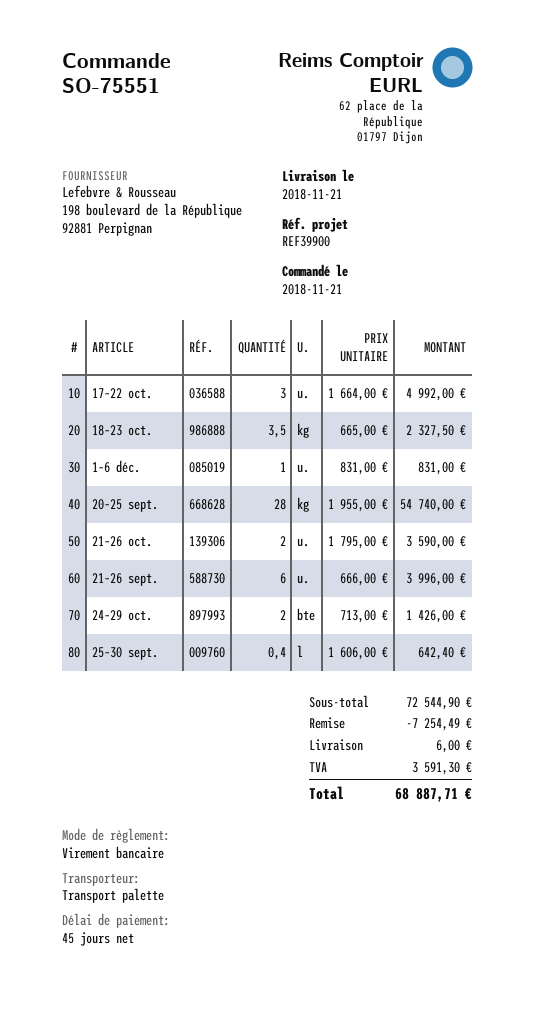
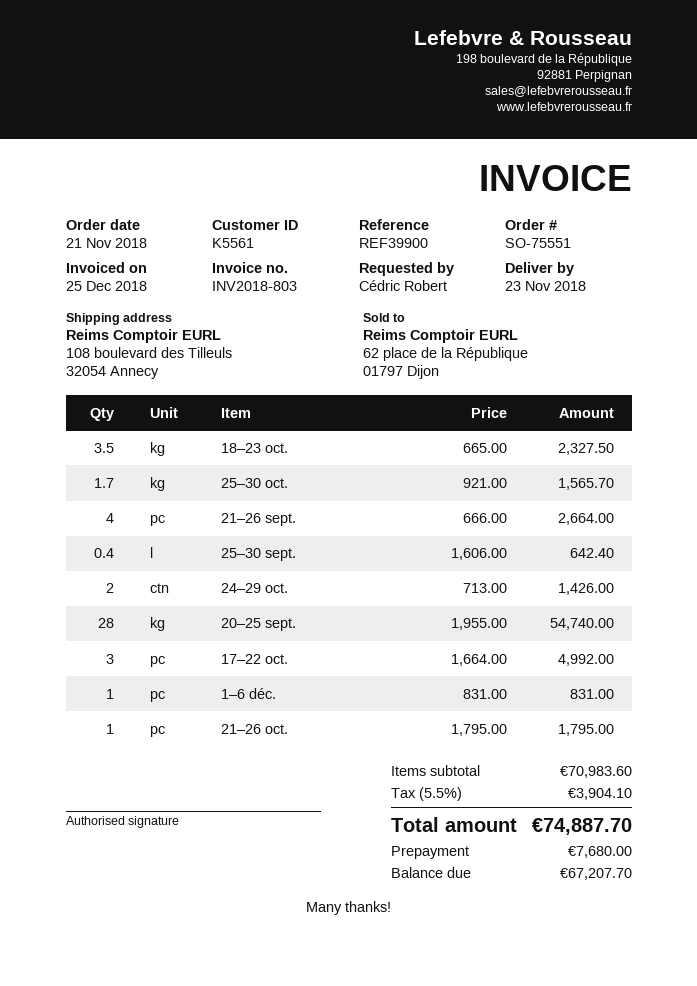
delivery date: 2018-11-21 -> 2018-11-23
21–26 oct.: 2 x 1795.00 = 3590.00 -> 1 x 1795.00 = 1795.00
21–26 sept.: 6 x 666.00 = 3996.00 -> 4 x 666.00 = 2664.00
25–30 oct.: none -> 1.7 x 921.00 = 1565.70
subtotal: 72544.90 -> 70983.60
discount: 7254.49 -> none
shipping: 6.00 -> none
tax: 3591.30 -> 3904.10
total: 68887.71 -> 74887.70

